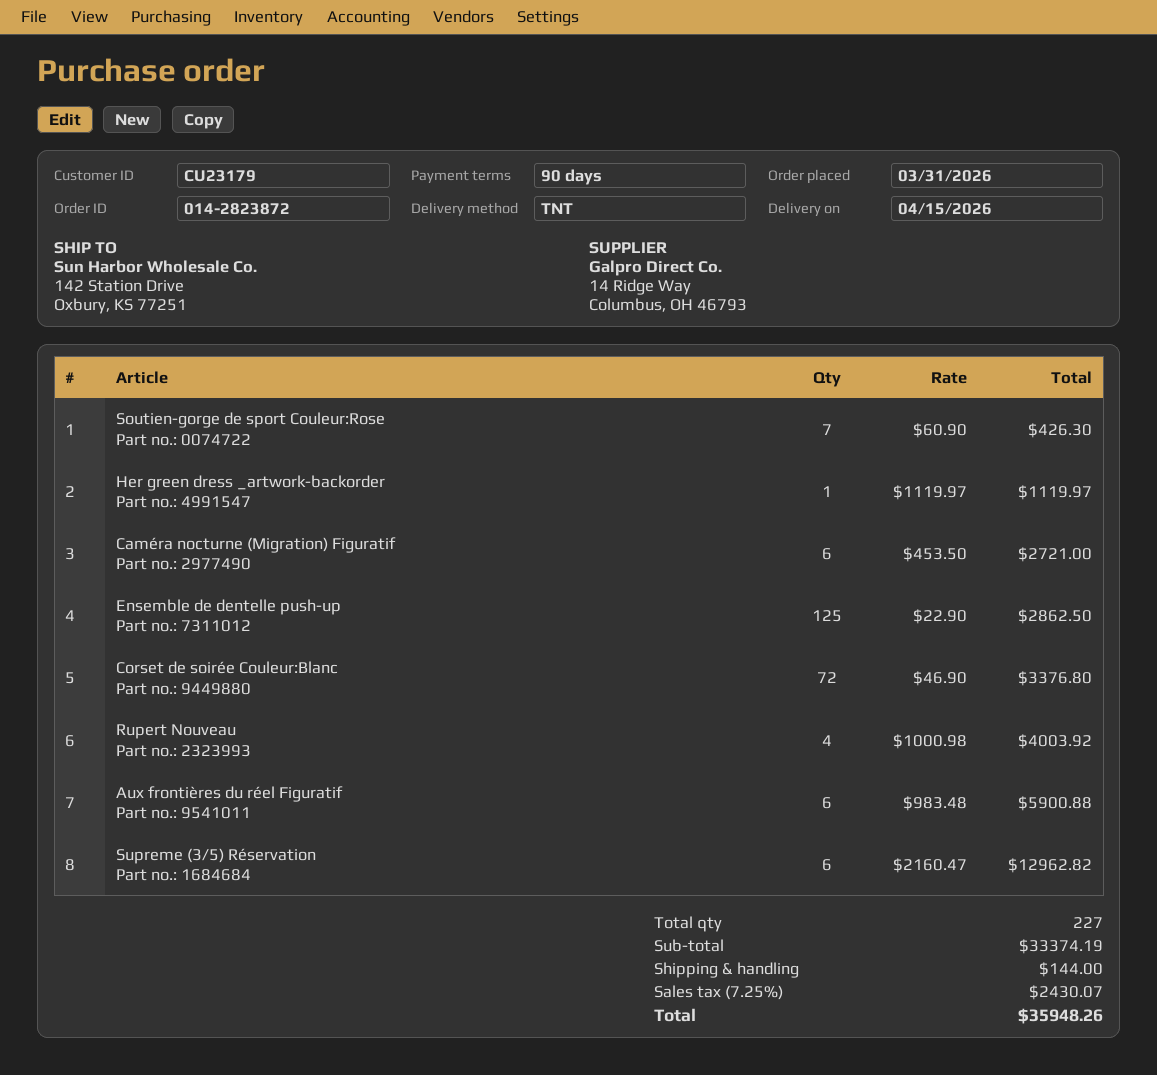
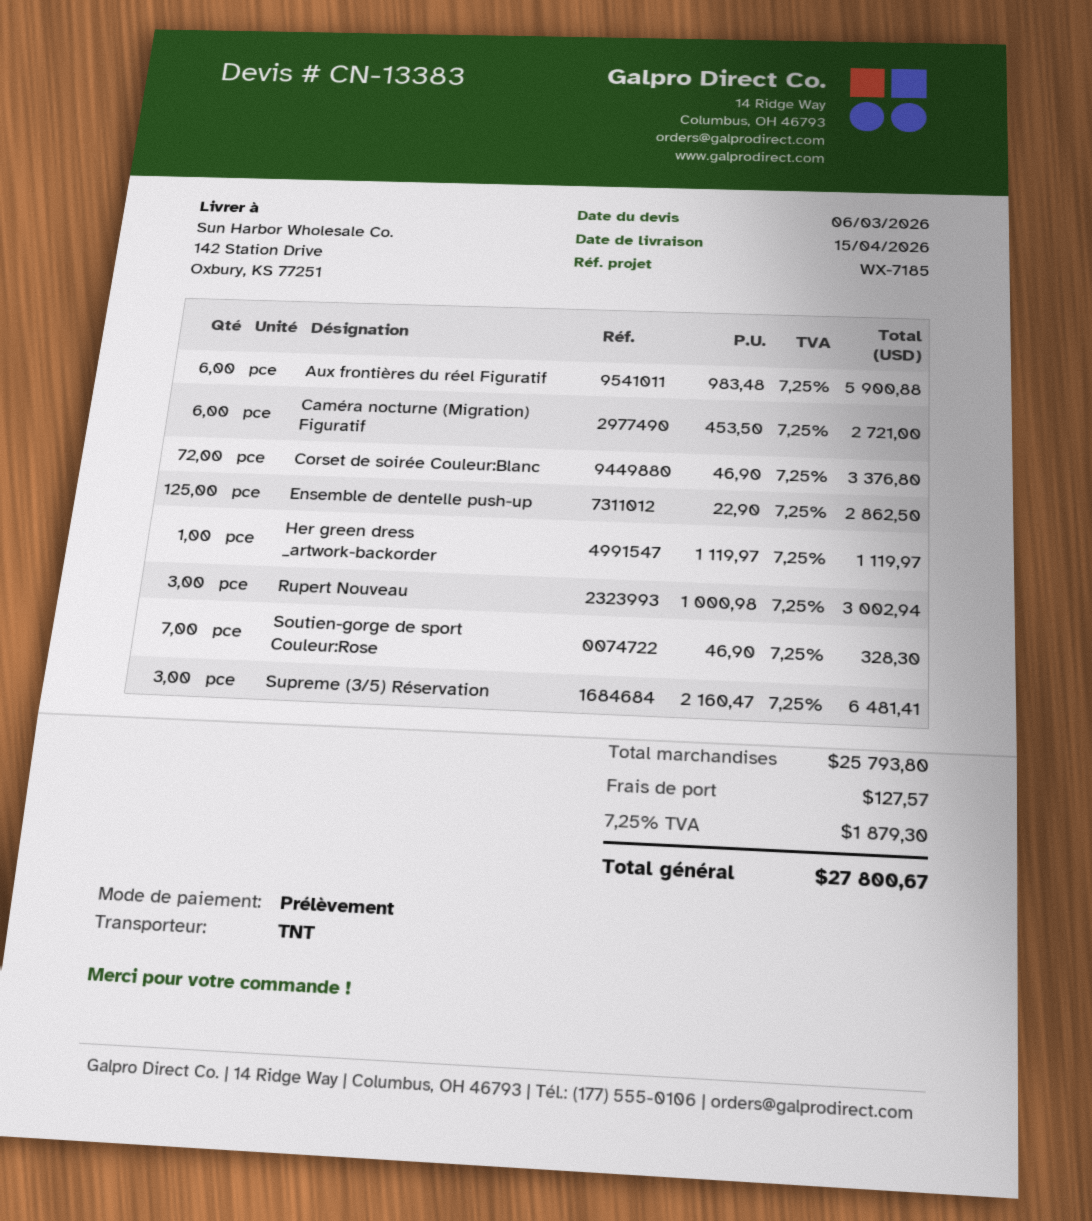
Soutien-gorge de sport Couleur:Rose: 7 x 60.90 = 426.30 -> 7 x 46.90 = 328.30
Rupert Nouveau: 4 x 1000.98 = 4003.92 -> 3 x 1000.98 = 3002.94
Supreme (3/5) Réservation: 6 x 2160.47 = 12962.82 -> 3 x 2160.47 = 6481.41
subtotal: 33374.19 -> 25793.80
shipping: 144.00 -> 127.57
tax: 7.25% = 2430.07 -> 7.25% = 1879.30
total: 35948.26 -> 27800.67

